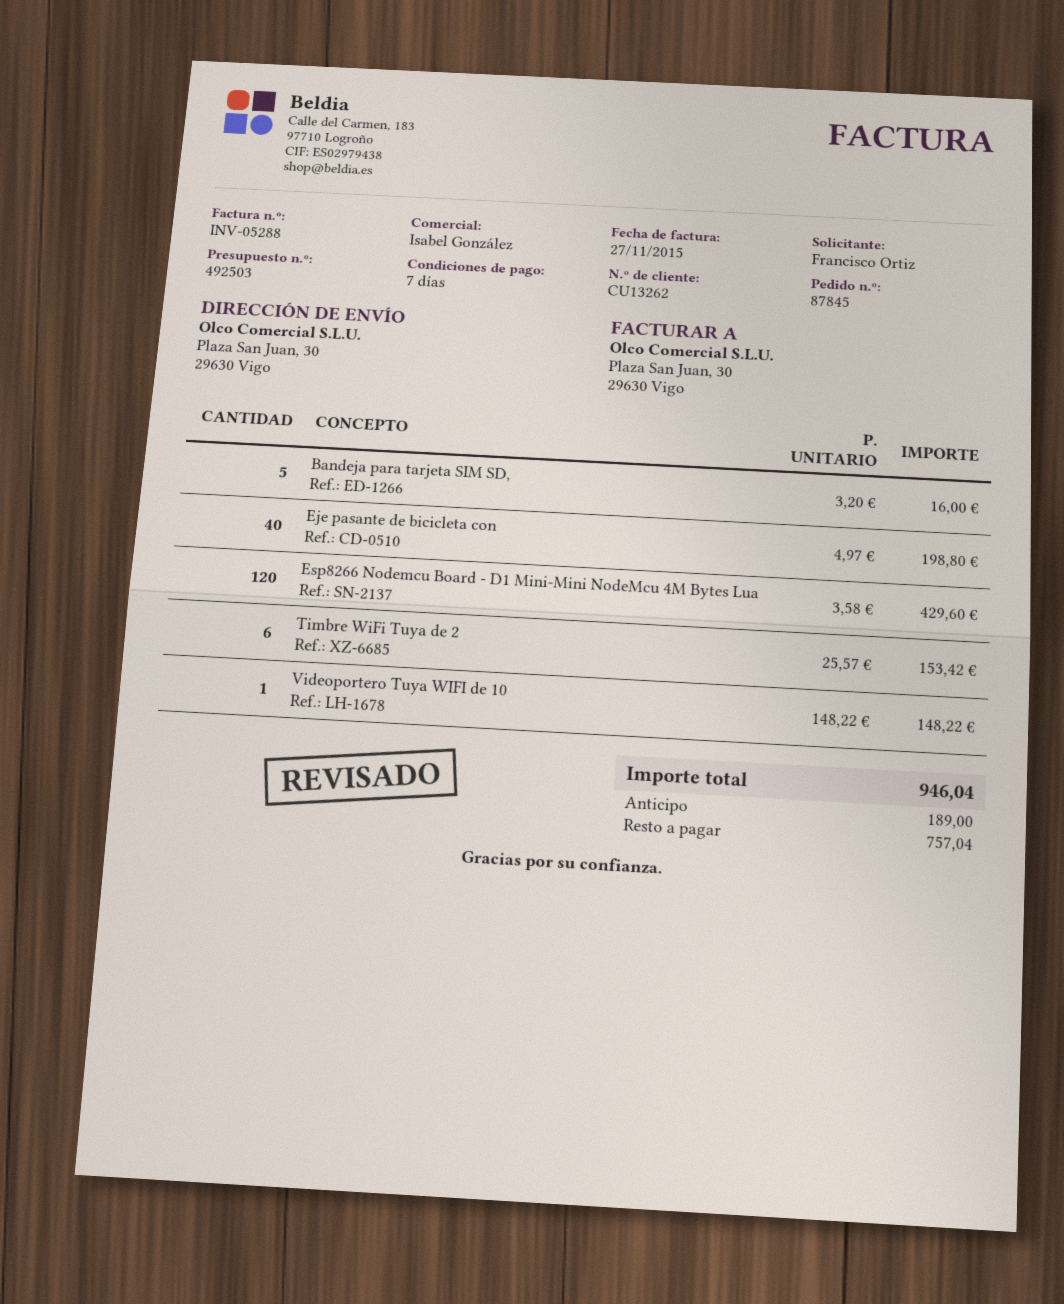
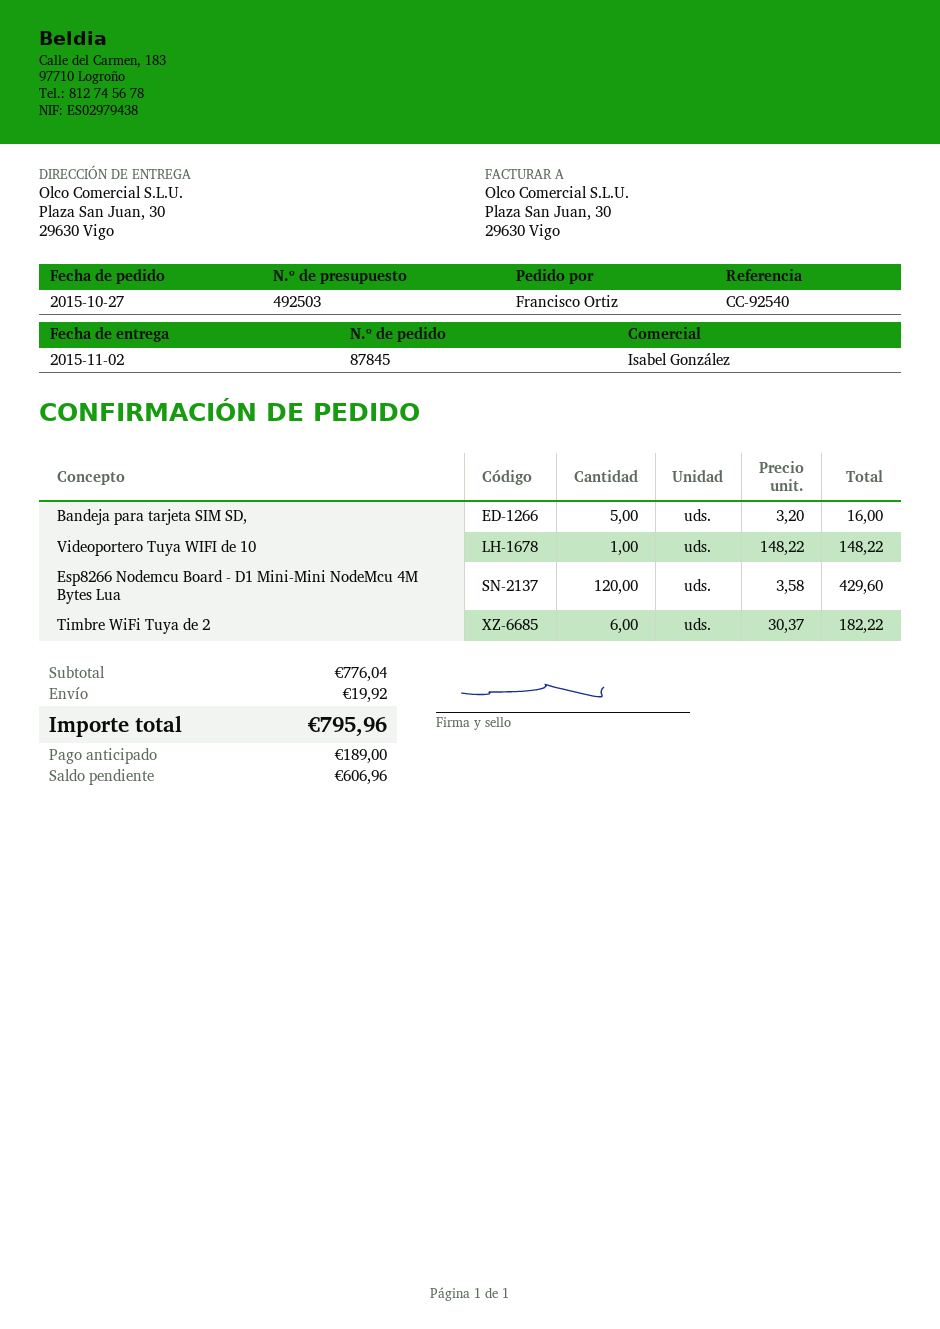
Eje pasante de bicicleta con: 40 x 4.97 = 198.80 -> none
Timbre WiFi Tuya de 2: 6 x 25.57 = 153.42 -> 6 x 30.37 = 182.22
shipping: none -> 19.92
total: 946.04 -> 795.96
balance: 757.04 -> 606.96

